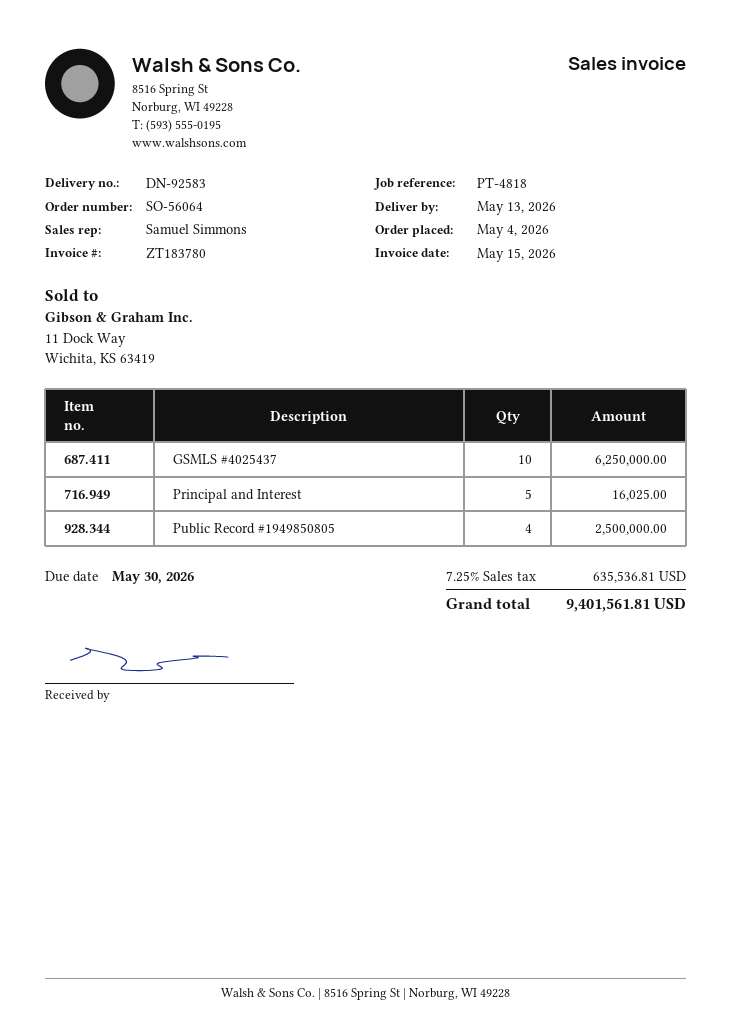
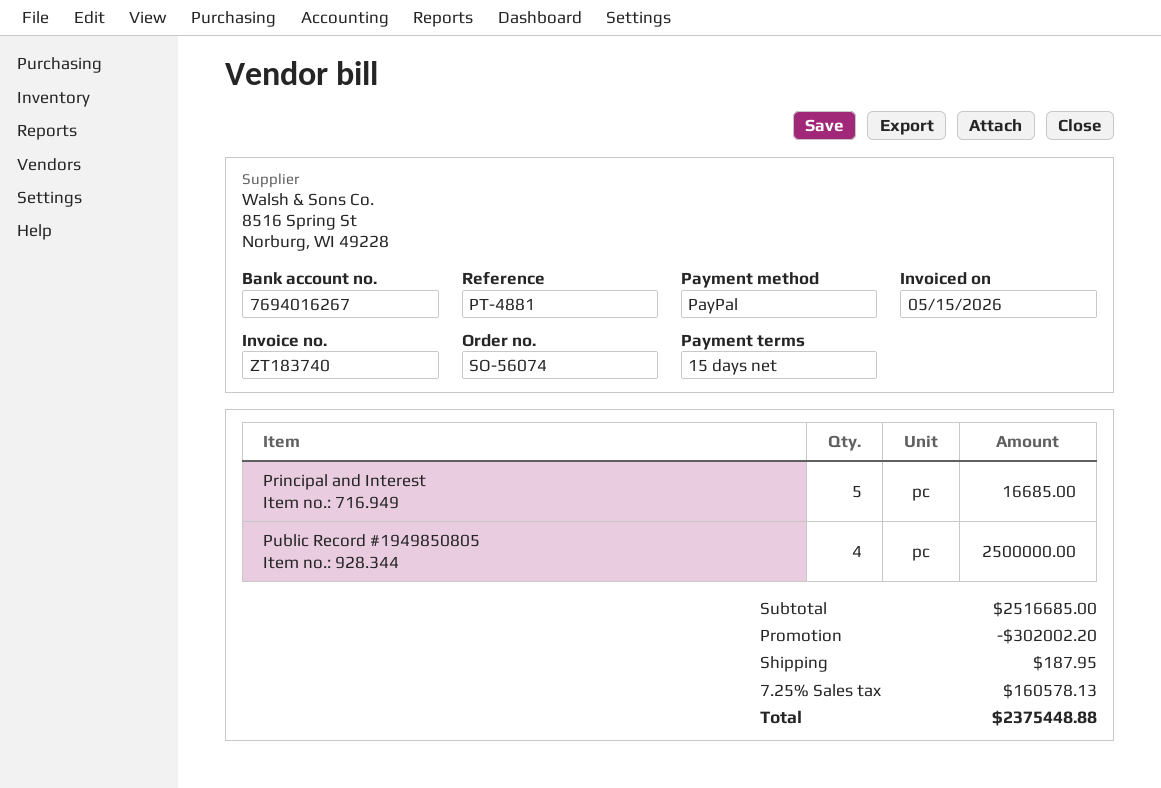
order number: SO-56064 -> SO-56074
invoice number: ZT183780 -> ZT183740
reference: PT-4818 -> PT-4881
GSMLS #4025437: 10 for 6250000.00 -> none
Principal and Interest: 5 for 16025.00 -> 5 for 16685.00
discount: none -> 302002.20
shipping: none -> 187.95
tax: 7.25% = 635536.81 -> 7.25% = 160578.13
total: 9401561.81 -> 2375448.88

